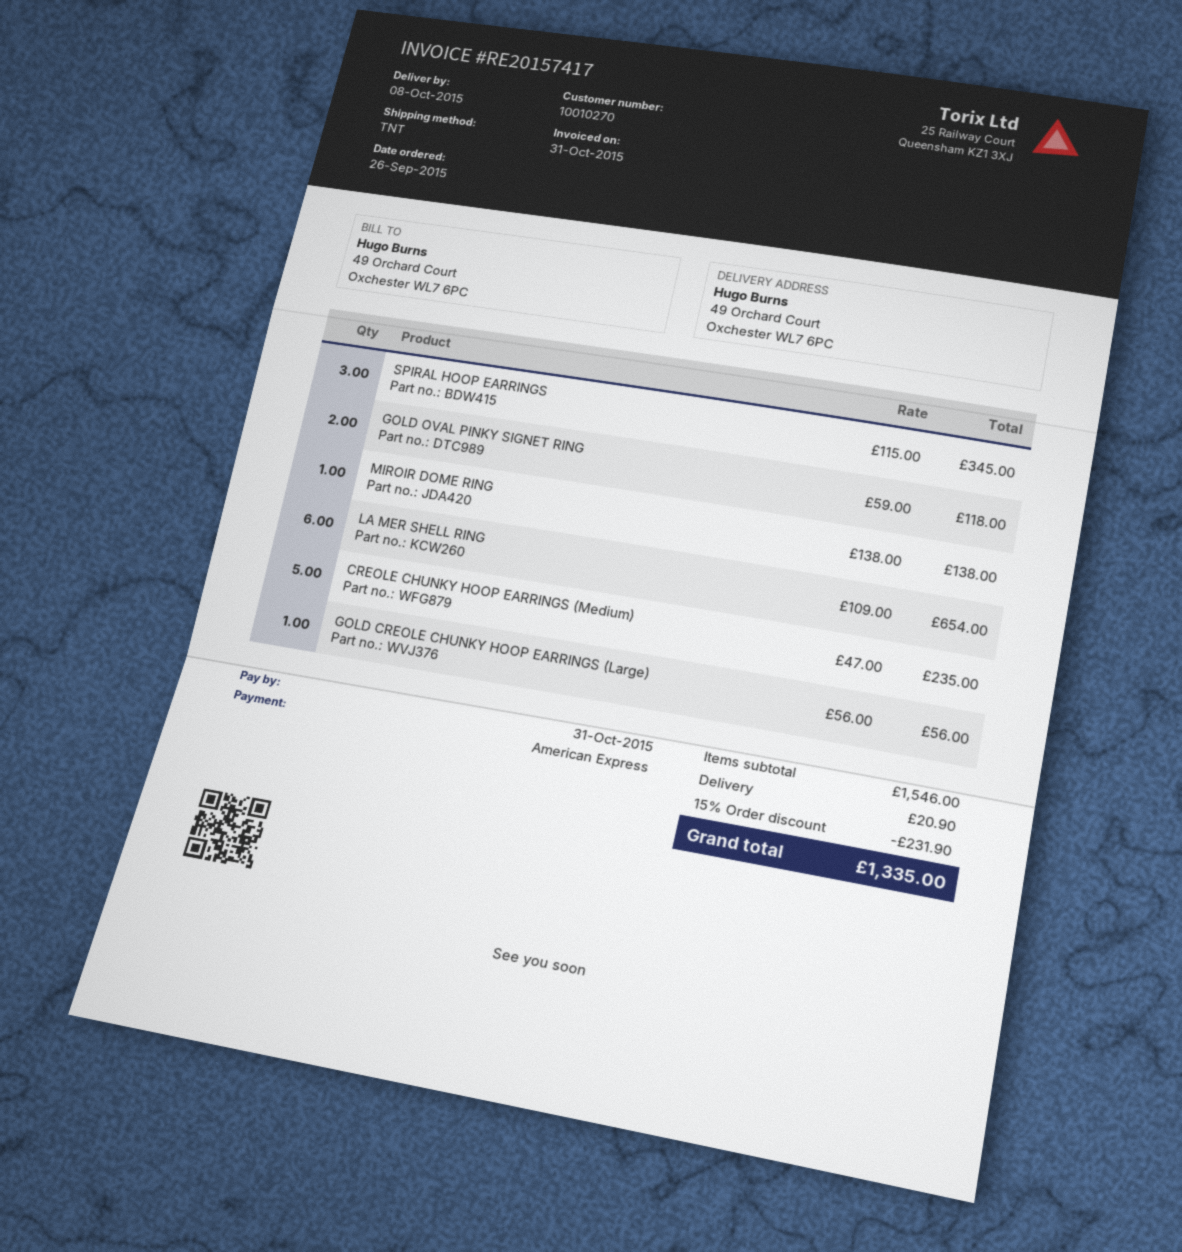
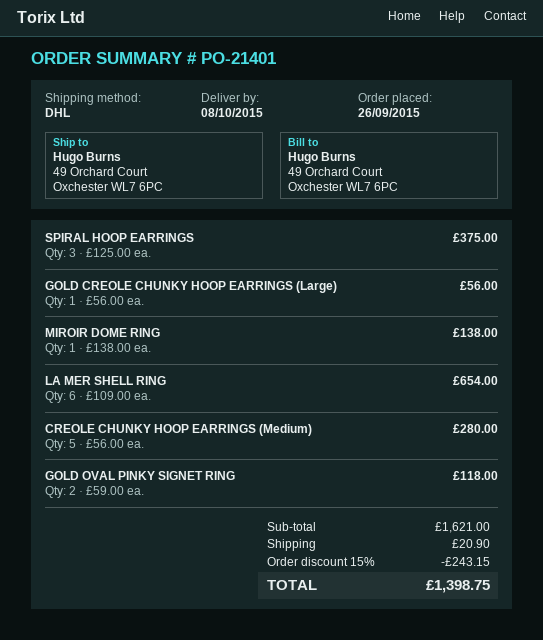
shipping method: TNT -> DHL
SPIRAL HOOP EARRINGS: 3 x 115.00 = 345.00 -> 3 x 125.00 = 375.00
CREOLE CHUNKY HOOP EARRINGS (Medium): 5 x 47.00 = 235.00 -> 5 x 56.00 = 280.00
subtotal: 1546.00 -> 1621.00
discount: 15% = 231.90 -> 15% = 243.15
total: 1335.00 -> 1398.75

